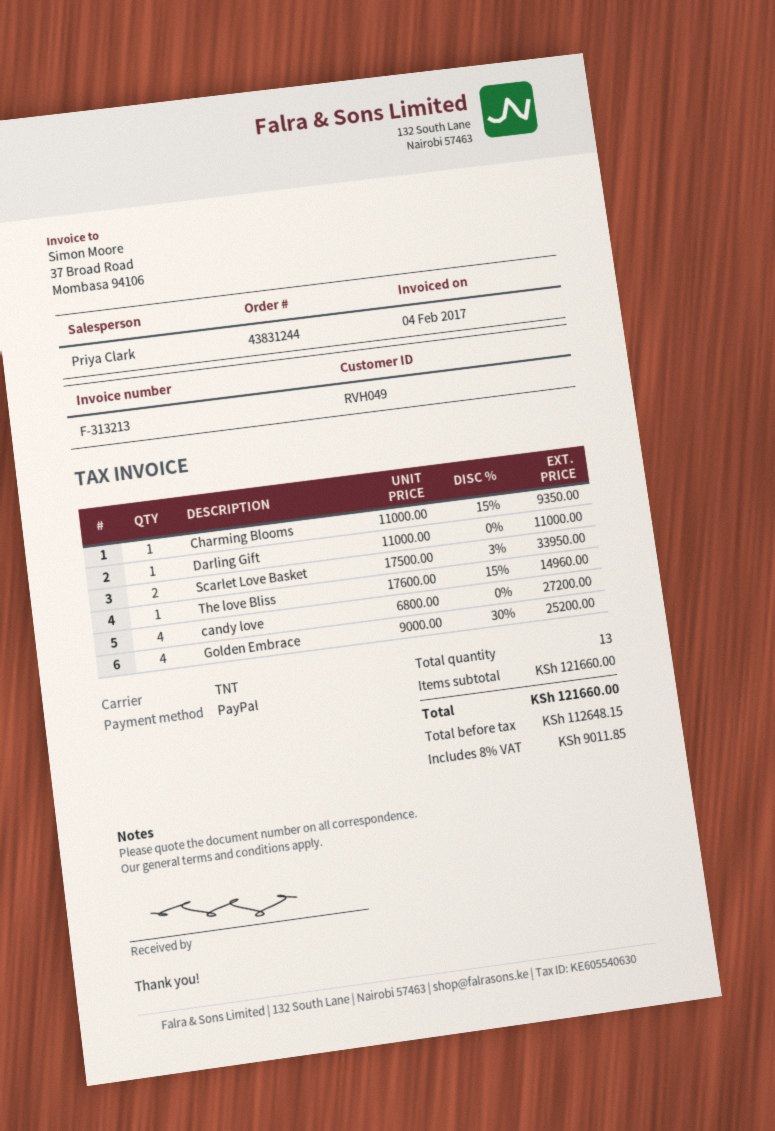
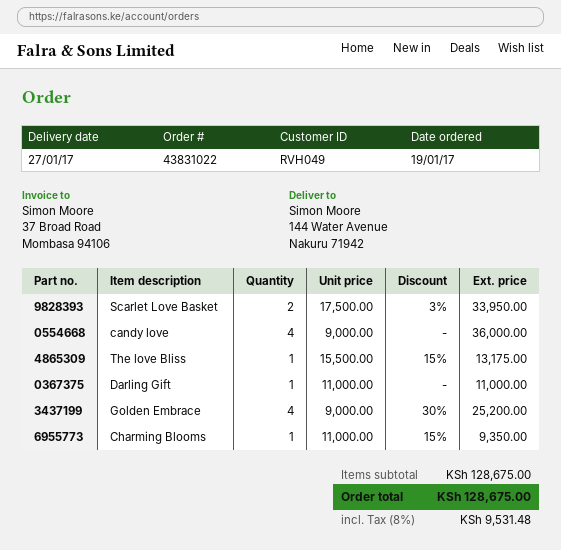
order number: 43831244 -> 43831022
The love Bliss: 1 x 17600.00 - 15% = 14960.00 -> 1 x 15500.00 - 15% = 13175.00
candy love: 4 x 6800.00 = 27200.00 -> 4 x 9000.00 = 36000.00
subtotal: 121660.00 -> 128675.00
tax: 8% = 9011.85 -> 8% = 9531.48
total: 121660.00 -> 128675.00

